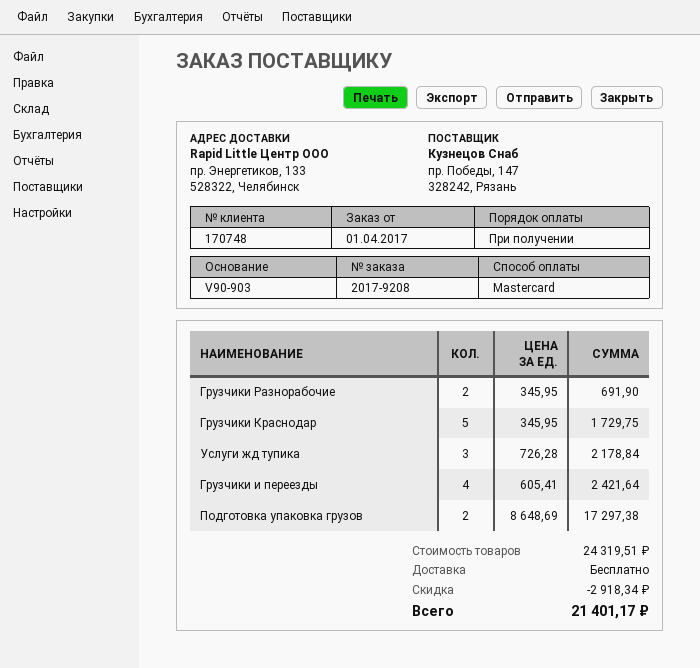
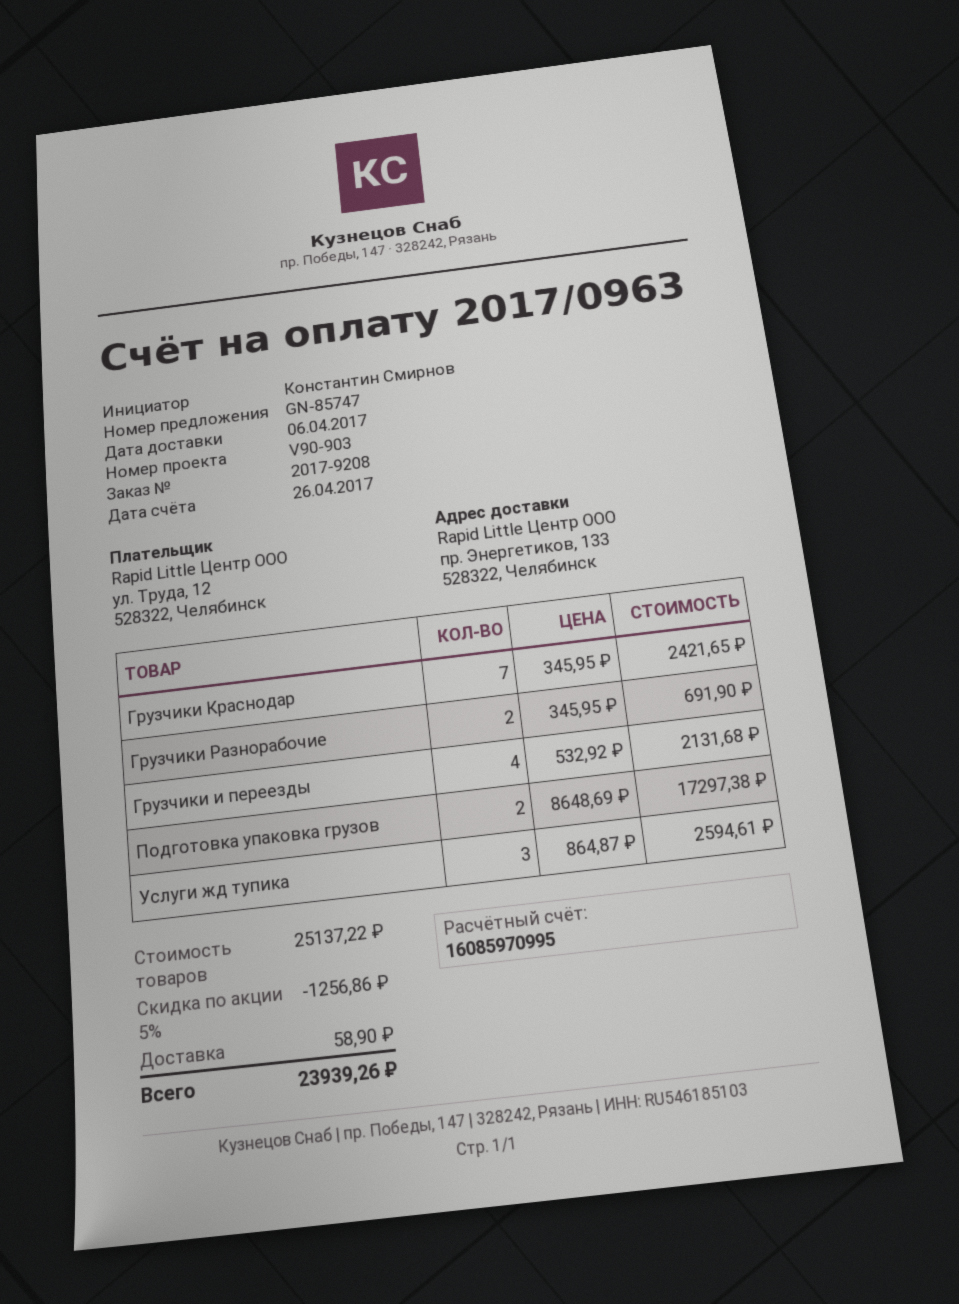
Грузчики Краснодар: 5 x 345.95 = 1729.75 -> 7 x 345.95 = 2421.65
Услуги жд тупика: 3 x 726.28 = 2178.84 -> 3 x 864.87 = 2594.61
Грузчики и переезды: 4 x 605.41 = 2421.64 -> 4 x 532.92 = 2131.68
subtotal: 24319.51 -> 25137.22
discount: 2918.34 -> 1256.86
shipping: 0.00 -> 58.90
total: 21401.17 -> 23939.26

